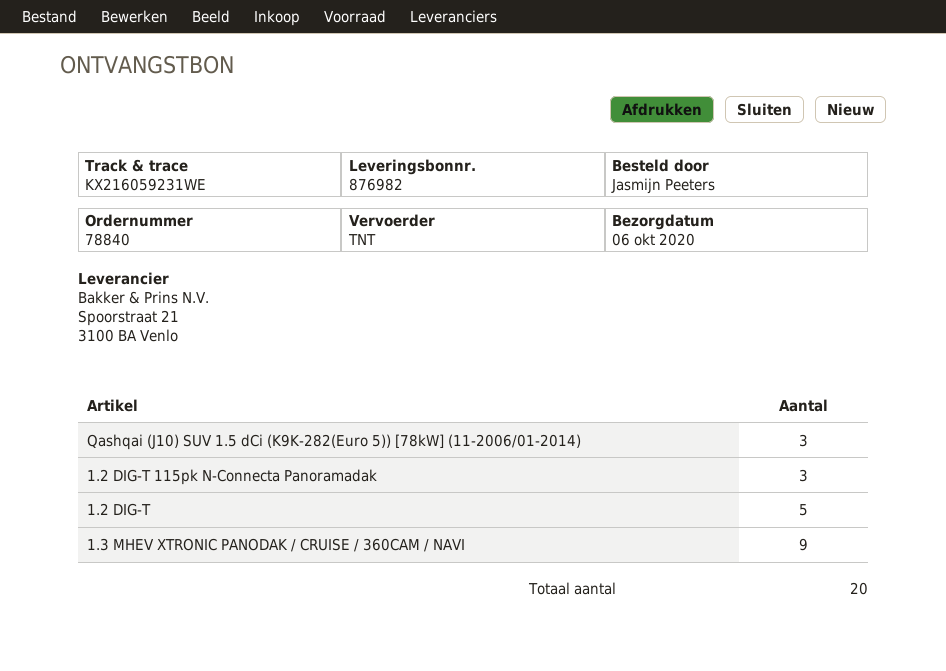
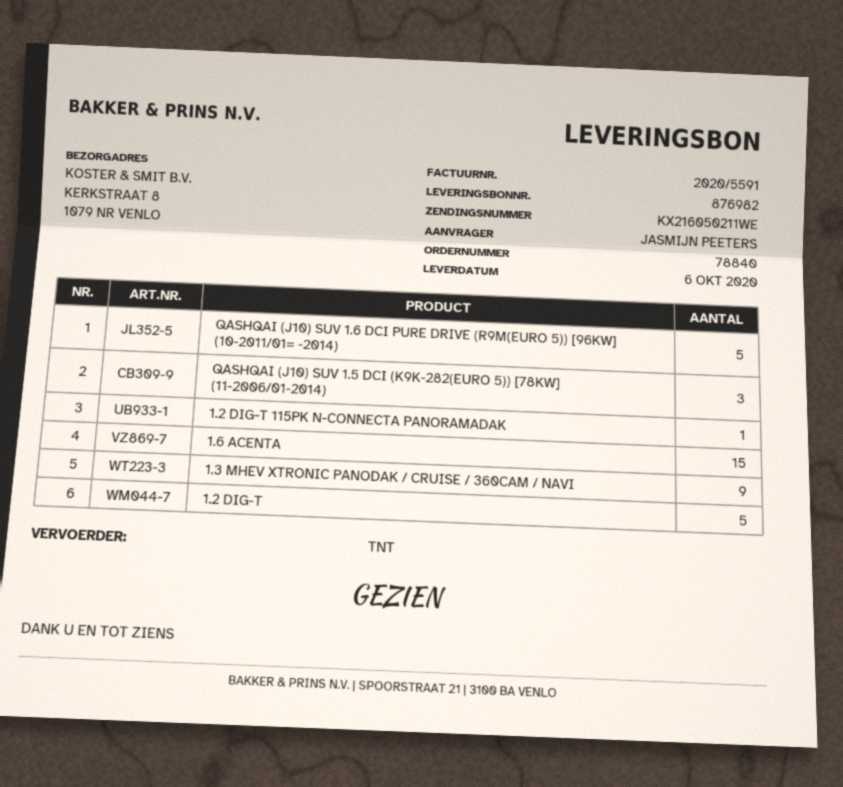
tracking number: KX216059231WE -> KX216050211WE
1.2 DIG-T 115pk N-Connecta Panoramadak: 3 -> 1
QASHQAI (J10) SUV 1.6 DCI PURE DRIVE (R9M(EURO 5)) [96KW] (10-2011/01= -2014): none -> 5
1.6 ACENTA: none -> 15

